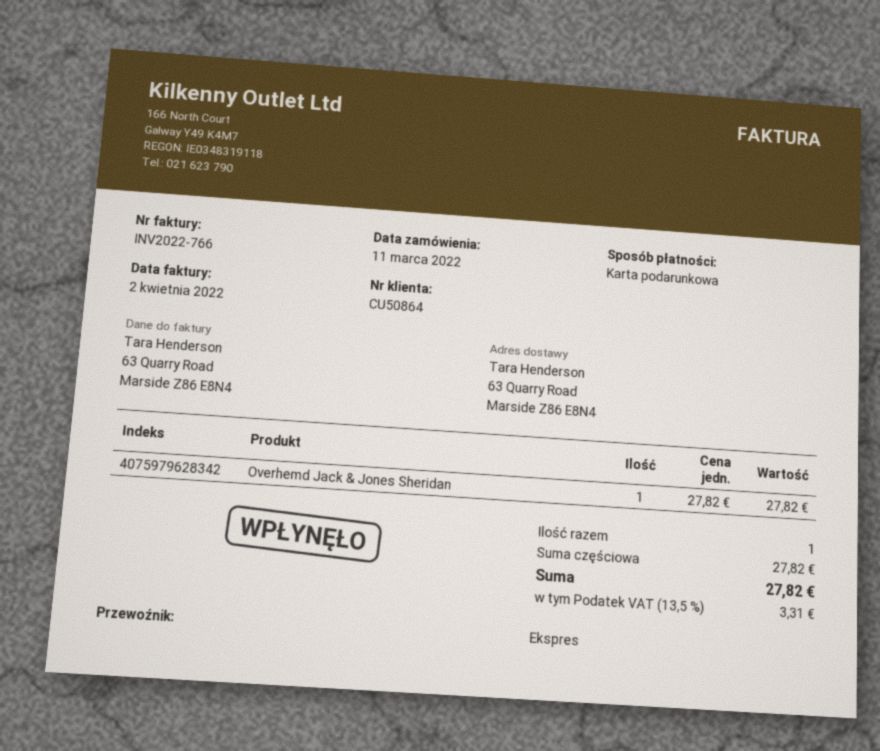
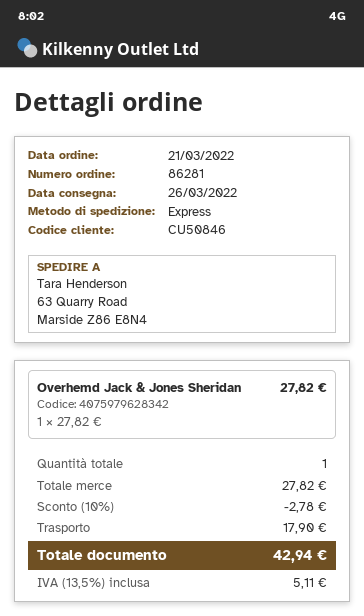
order date: 2022-03-11 -> 2022-03-21
customer number: CU50864 -> CU50846
discount: none -> 10% = 2.78
shipping: none -> 17.90
tax: 13.5% = 3.31 -> 13.5% = 5.11
total: 27.82 -> 42.94

